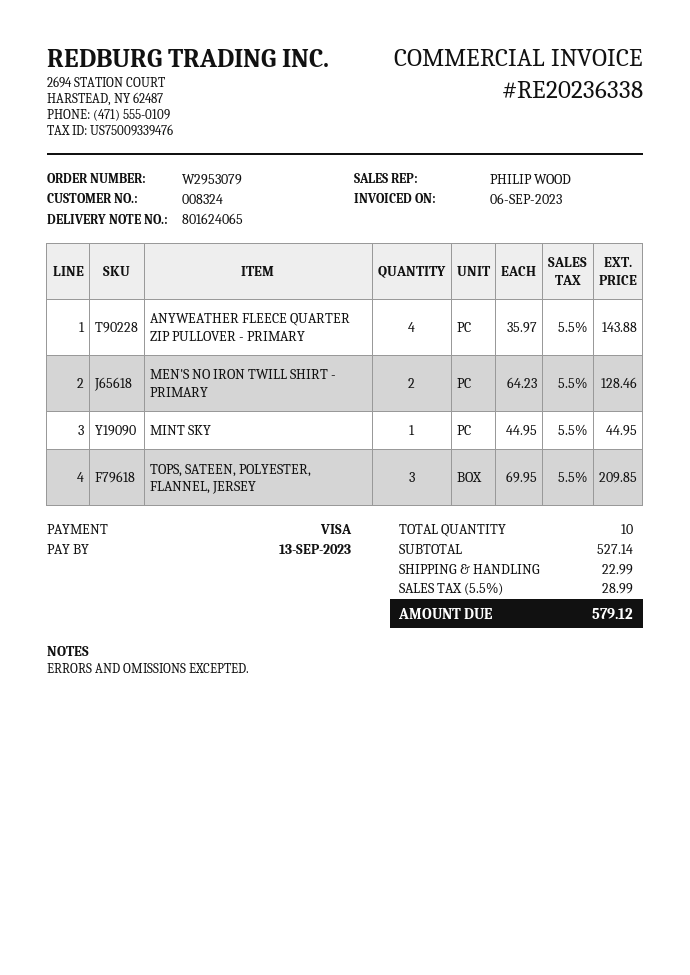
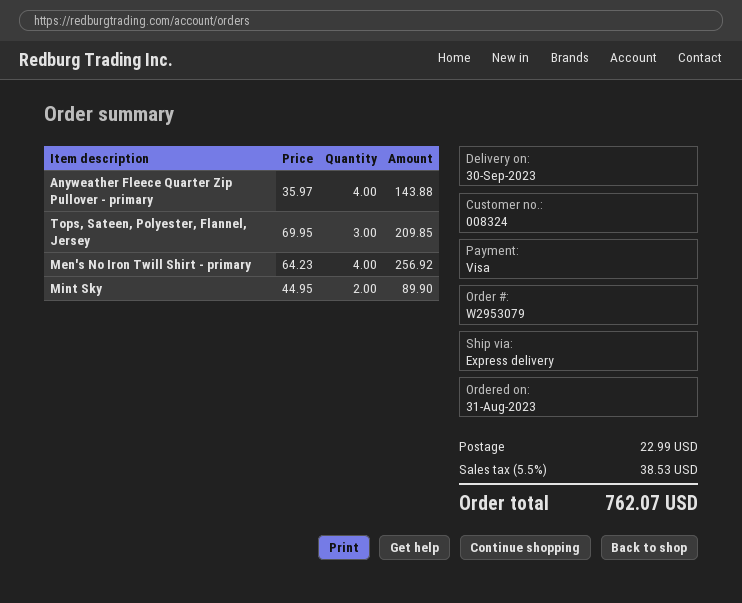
MEN'S NO IRON TWILL SHIRT - PRIMARY: 2 x 64.23 = 128.46 -> 4 x 64.23 = 256.92
MINT SKY: 1 x 44.95 = 44.95 -> 2 x 44.95 = 89.90
tax: 5.5% = 28.99 -> 5.5% = 38.53
total: 579.12 -> 762.07

